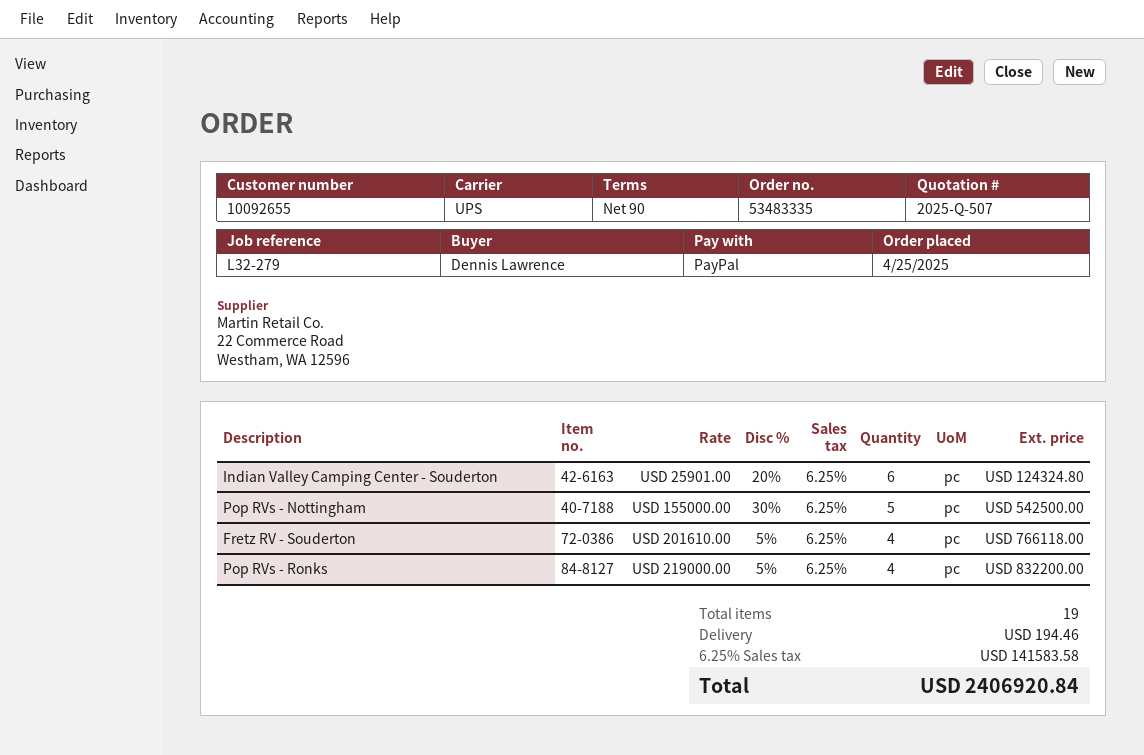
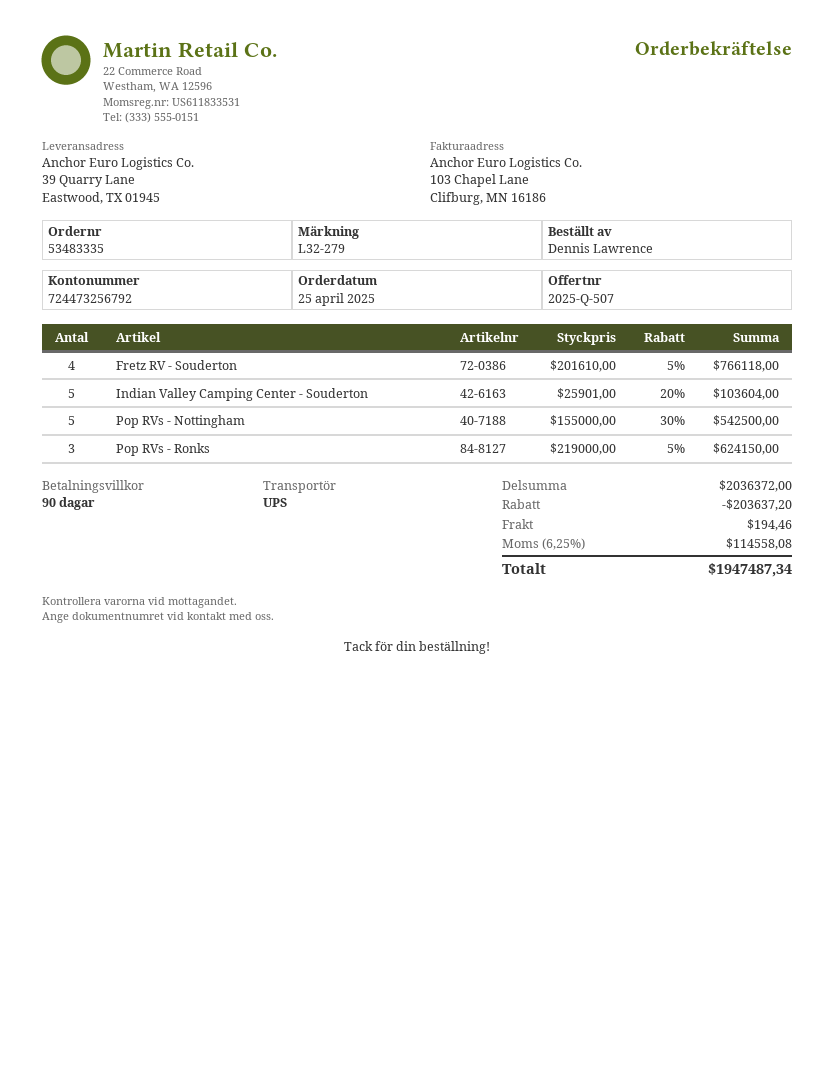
Indian Valley Camping Center - Souderton: 6 x 25901.00 - 20% = 124324.80 -> 5 x 25901.00 - 20% = 103604.00
Pop RVs - Ronks: 4 x 219000.00 - 5% = 832200.00 -> 3 x 219000.00 - 5% = 624150.00
discount: none -> 203637.20
tax: 6.25% = 141583.58 -> 6.25% = 114558.08
total: 2406920.84 -> 1947487.34

